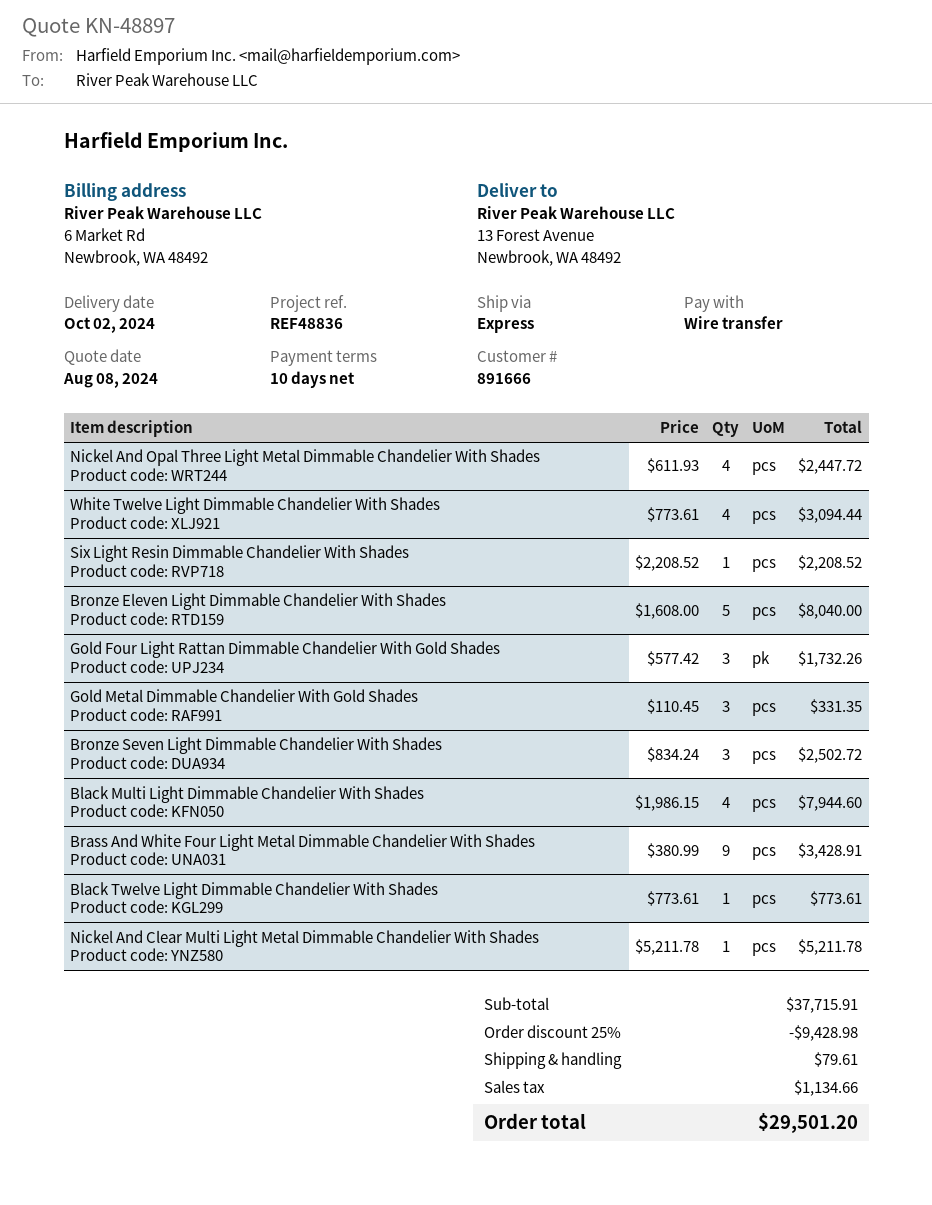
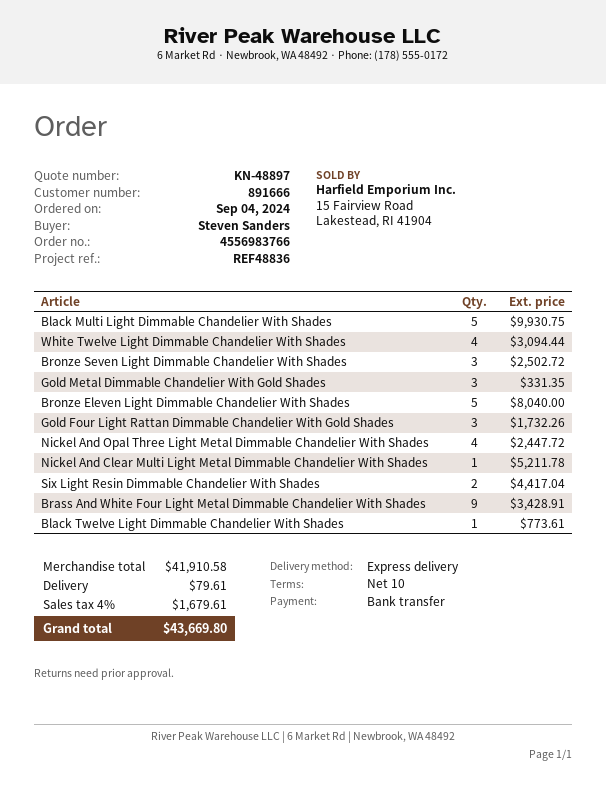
Six Light Resin Dimmable Chandelier With Shades: 1 for 2208.52 -> 2 for 4417.04
Black Multi Light Dimmable Chandelier With Shades: 4 for 7944.60 -> 5 for 9930.75
subtotal: 37715.91 -> 41910.58
discount: 25% = 9428.98 -> none
tax: 1134.66 -> 1679.61
total: 29501.20 -> 43669.80

